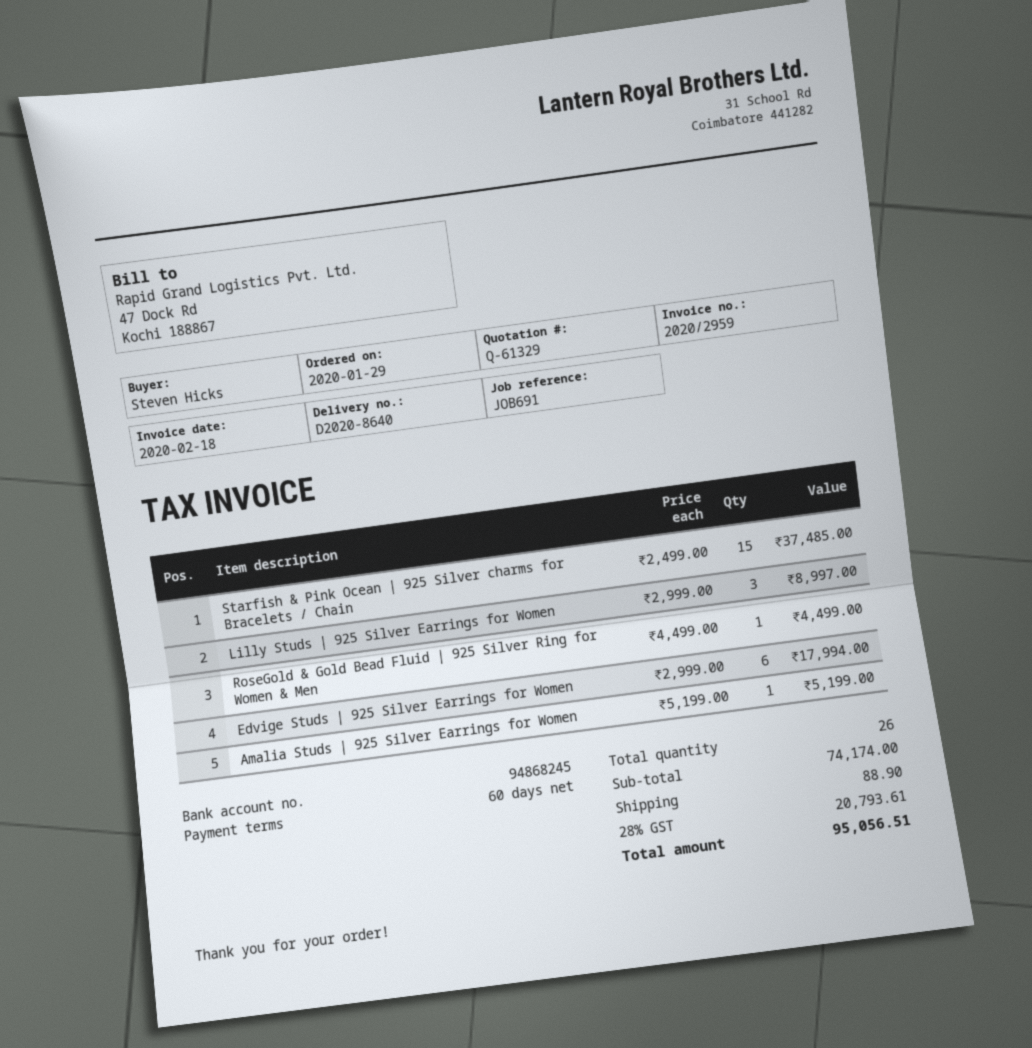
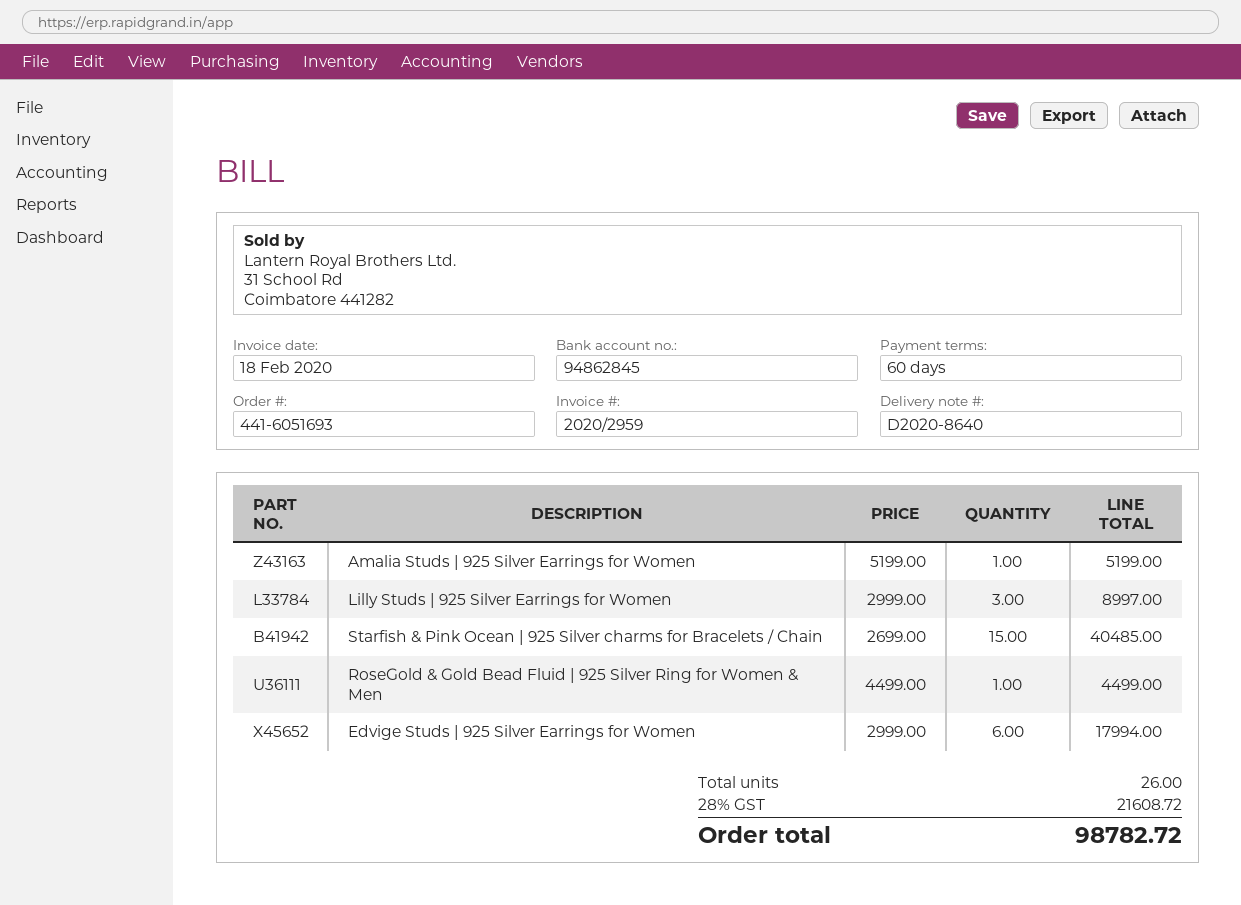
bank account: 94868245 -> 94862845
Starfish & Pink Ocean | 925 Silver charms for Bracelets / Chain: 15 x 2499.00 = 37485.00 -> 15 x 2699.00 = 40485.00
shipping: 88.90 -> none
tax: 28% = 20793.61 -> 28% = 21608.72
total: 95056.51 -> 98782.72

